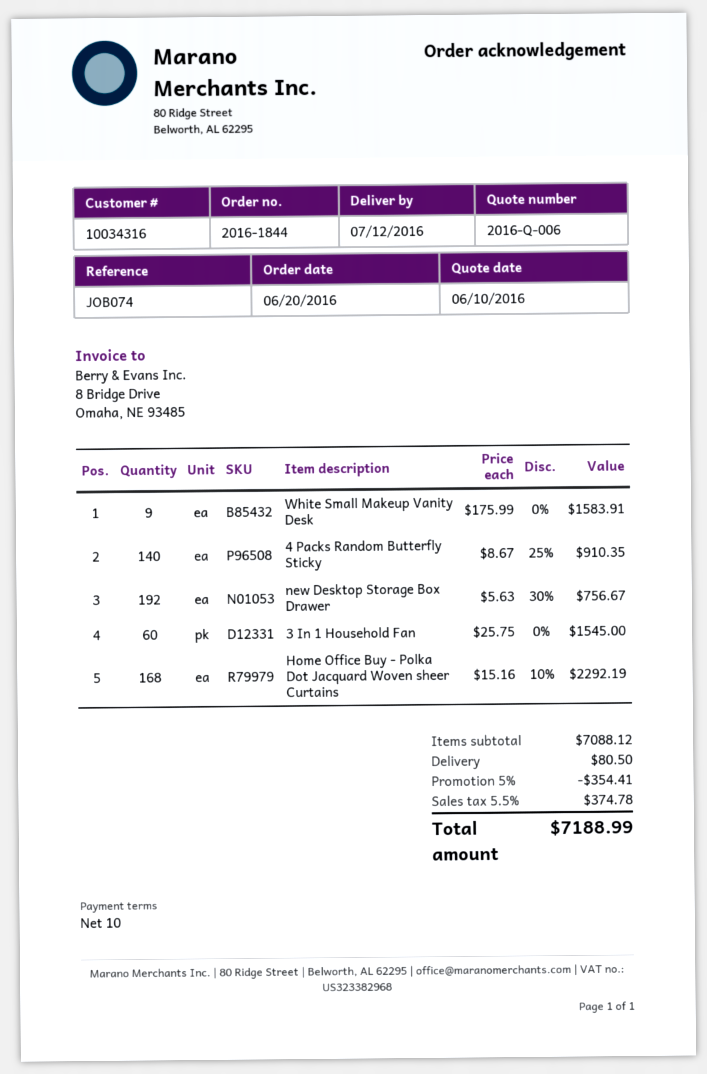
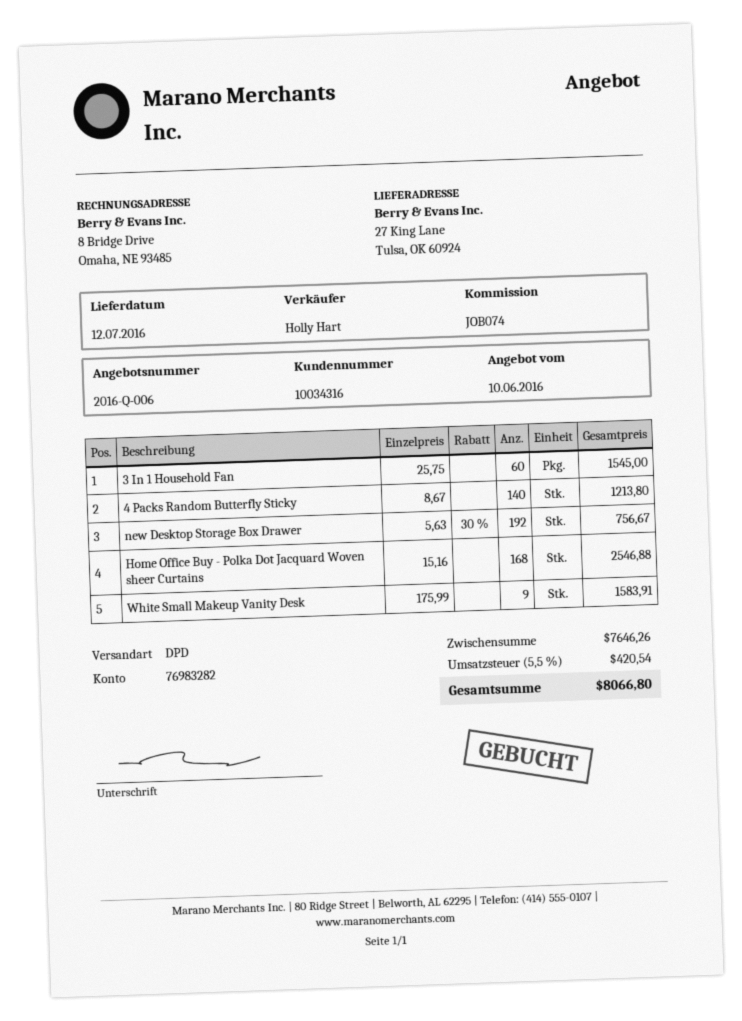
4 Packs Random Butterfly Sticky: 140 x 8.67 - 25% = 910.35 -> 140 x 8.67 = 1213.80
Home Office Buy - Polka Dot Jacquard Woven sheer Curtains: 168 x 15.16 - 10% = 2292.19 -> 168 x 15.16 = 2546.88
subtotal: 7088.12 -> 7646.26
discount: 5% = 354.41 -> none
shipping: 80.50 -> none
tax: 5.5% = 374.78 -> 5.5% = 420.54
total: 7188.99 -> 8066.80

